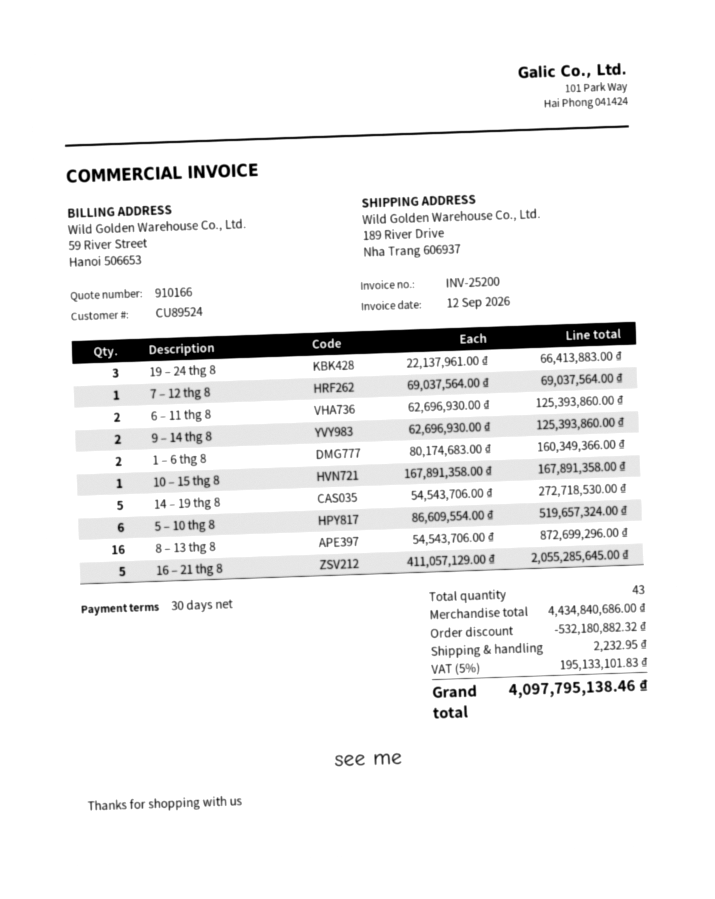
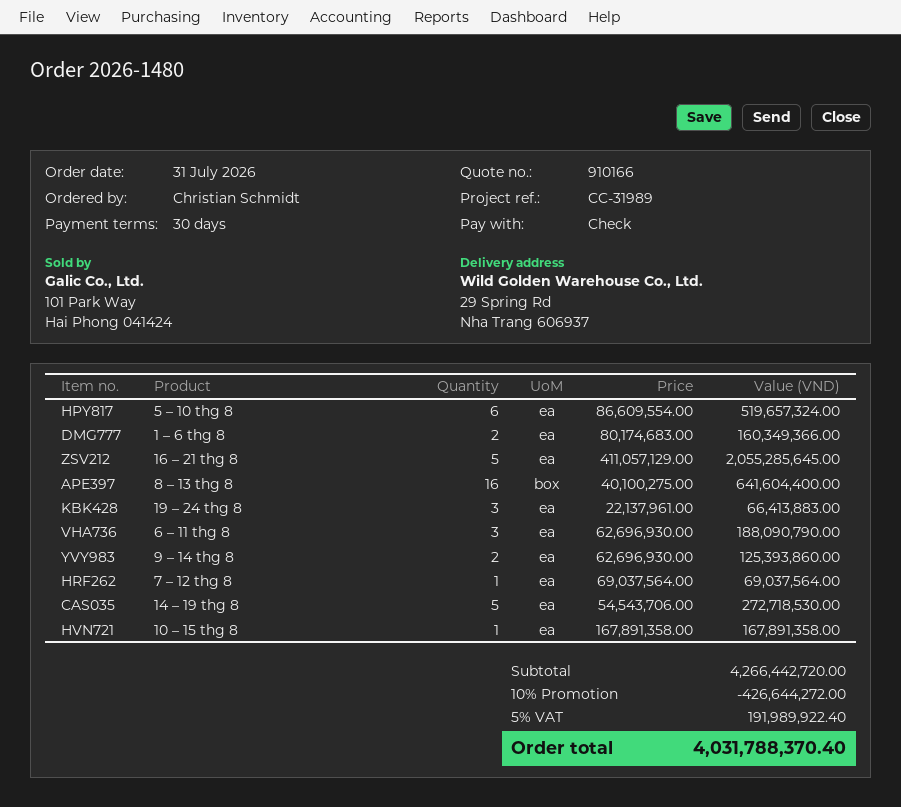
ship to: 189 River Drive, Nha Trang 606937 -> 29 Spring Rd, Nha Trang 606937
6 – 11 thg 8: 2 x 62696930.00 = 125393860.00 -> 3 x 62696930.00 = 188090790.00
8 – 13 thg 8: 16 x 54543706.00 = 872699296.00 -> 16 x 40100275.00 = 641604400.00
subtotal: 4434840686.00 -> 4266442720.00
discount: 532180882.32 -> 426644272.00
shipping: 2232.95 -> none
tax: 5% = 195133101.83 -> 5% = 191989922.40
total: 4097795138.46 -> 4031788370.40

